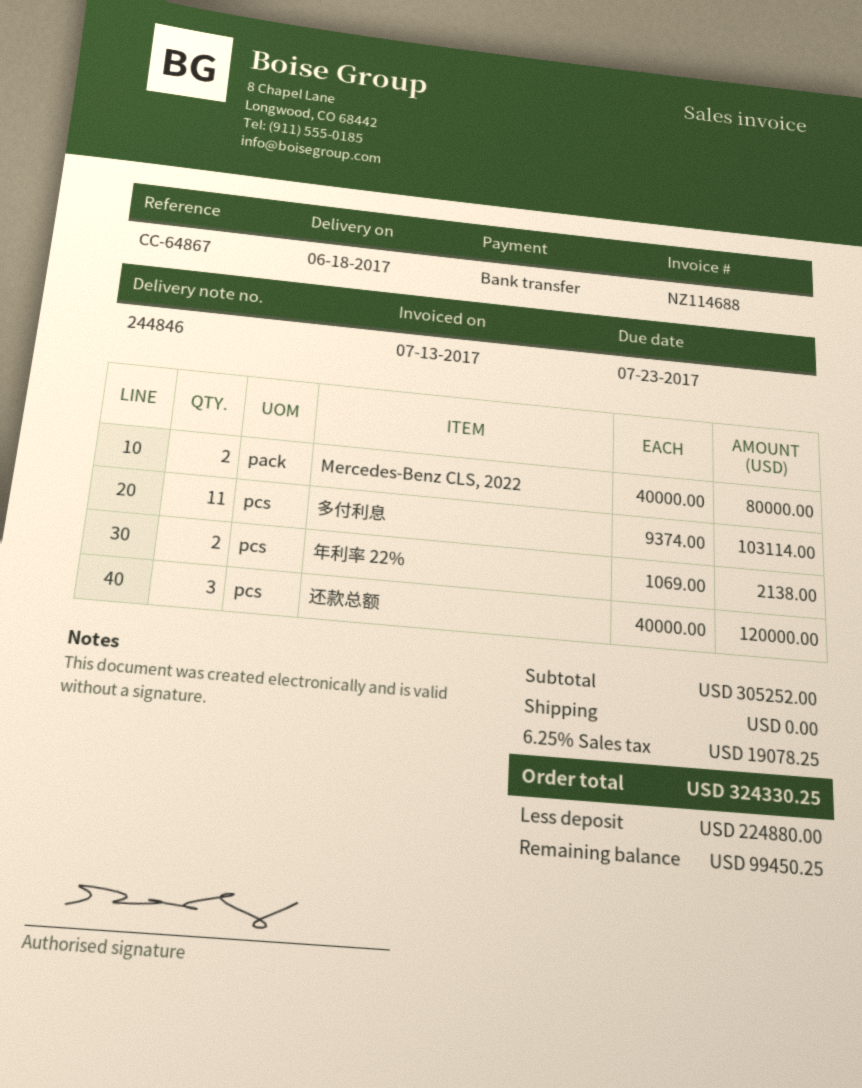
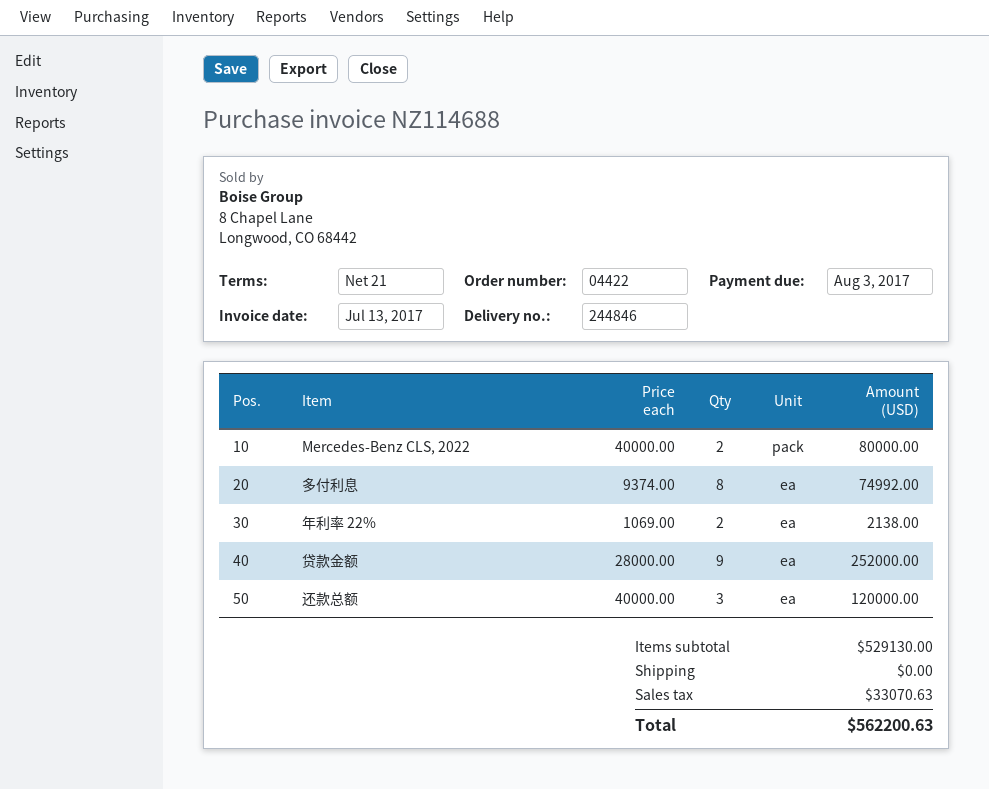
due date: 2017-07-23 -> 2017-08-03
多付利息: 11 x 9374.00 = 103114.00 -> 8 x 9374.00 = 74992.00
贷款金额: none -> 9 x 28000.00 = 252000.00
subtotal: 305252.00 -> 529130.00
tax: 19078.25 -> 33070.63
total: 324330.25 -> 562200.63

